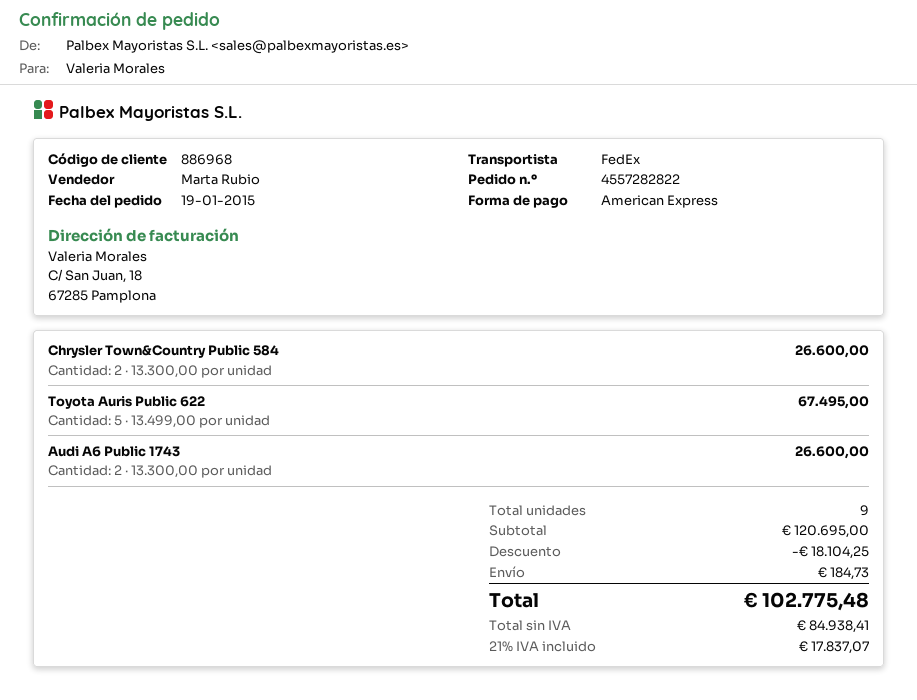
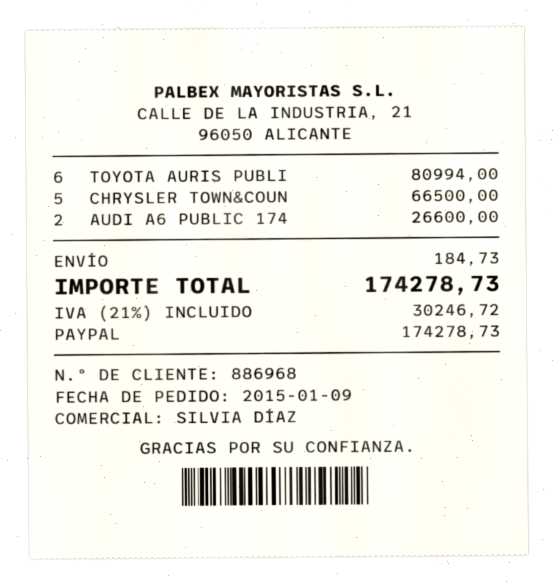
order date: 2015-01-19 -> 2015-01-09
sales rep: Marta Rubio -> SILVIA DÍAZ
payment method: American Express -> PayPal
Chrysler Town&Country Public 584: 2 for 26600.00 -> 5 for 66500.00
Toyota Auris Public 622: 5 for 67495.00 -> 6 for 80994.00
discount: 18104.25 -> none
tax: 21% = 17837.07 -> 21% = 30246.72
total: 102775.48 -> 174278.73

